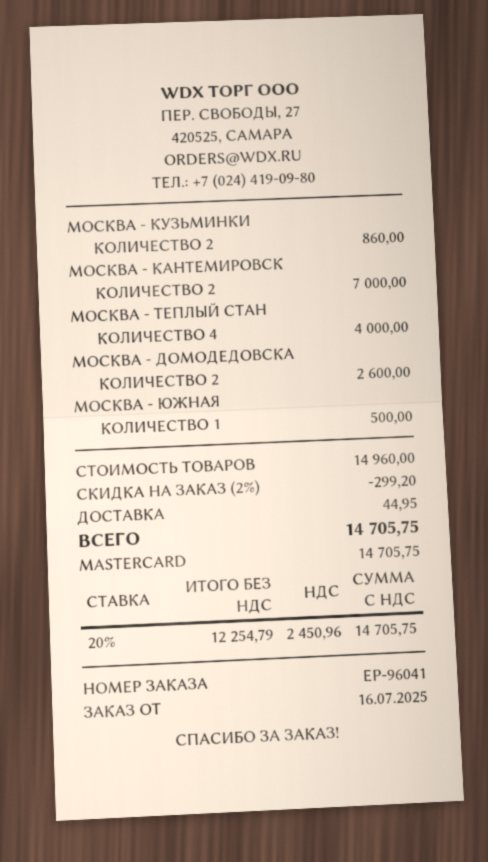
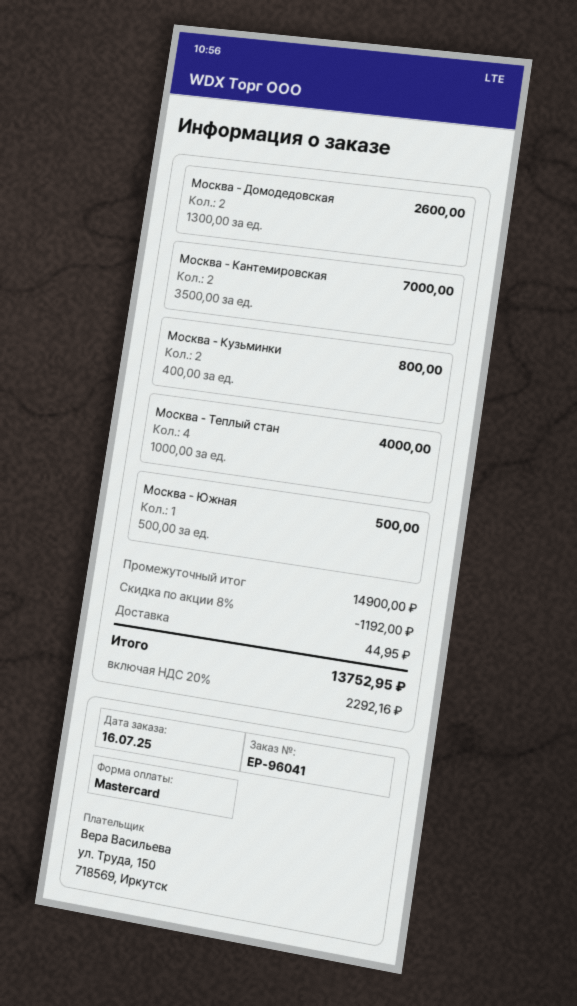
МОСКВА - КУЗЬМИНКИ: 2 for 860.00 -> 2 for 800.00
subtotal: 14960.00 -> 14900.00
discount: 2% = 299.20 -> 8% = 1192.00
tax: 20% = 2450.96 -> 20% = 2292.16
total: 14705.75 -> 13752.95

